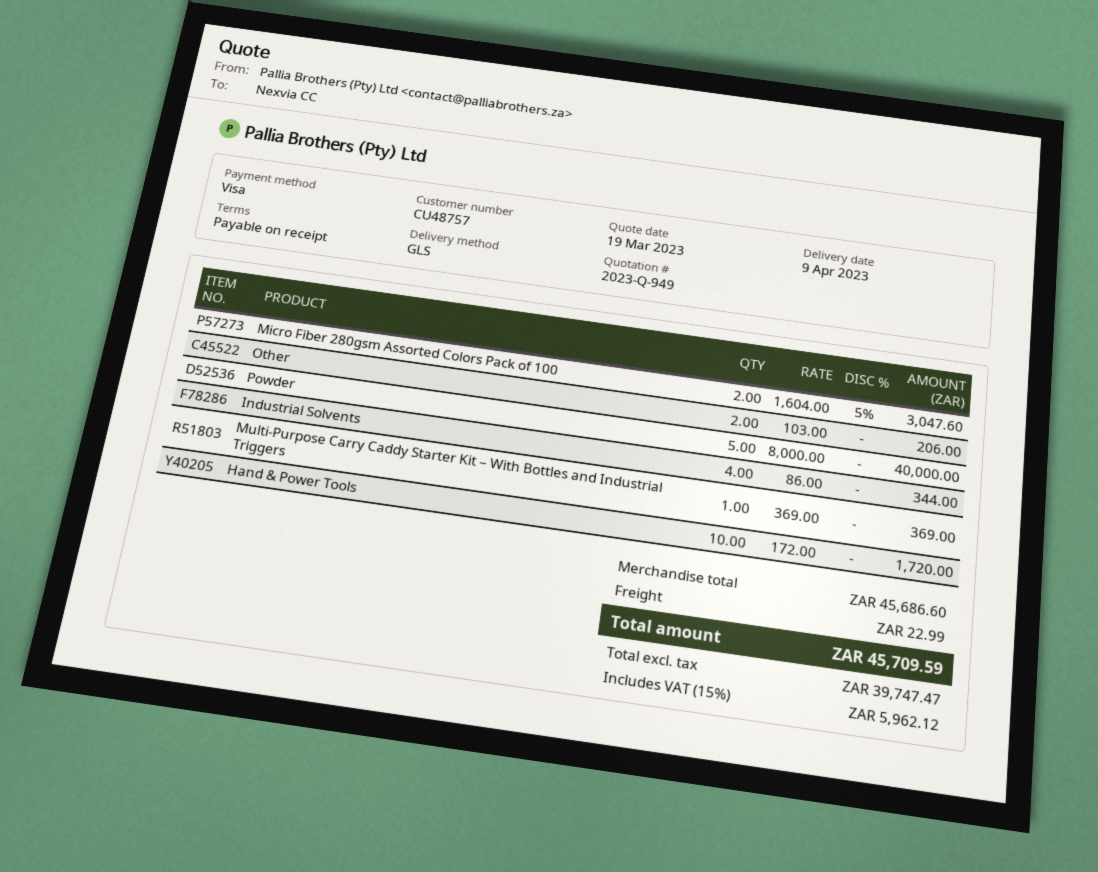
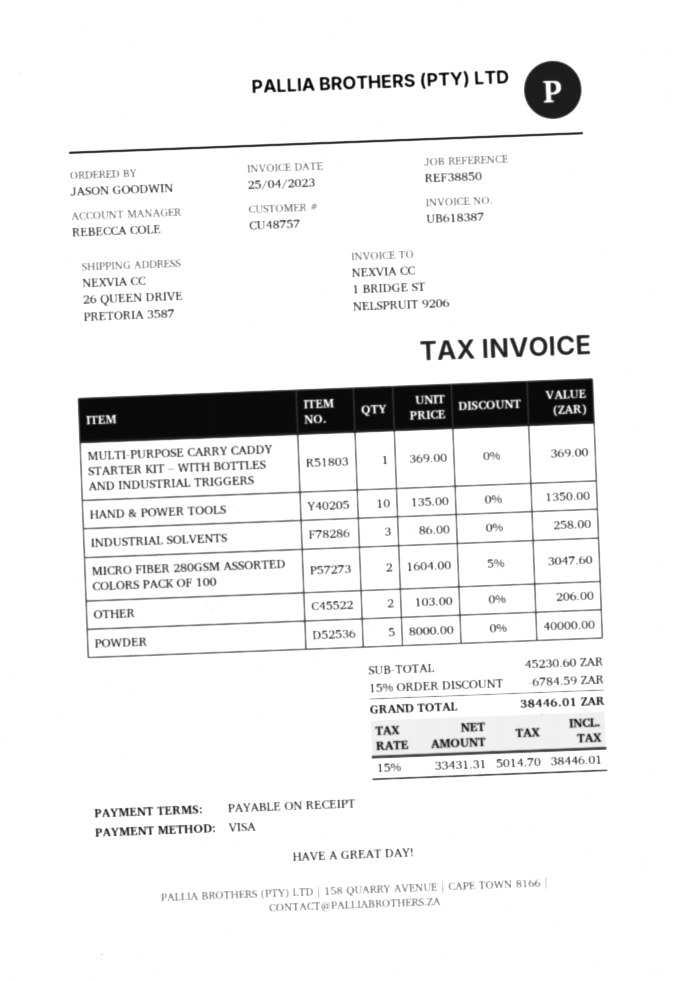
Industrial Solvents: 4 x 86.00 = 344.00 -> 3 x 86.00 = 258.00
Hand & Power Tools: 10 x 172.00 = 1720.00 -> 10 x 135.00 = 1350.00
subtotal: 45686.60 -> 45230.60
discount: none -> 15% = 6784.59
shipping: 22.99 -> none
net: 39747.47 -> 33431.31
tax: 15% = 5962.12 -> 15% = 5014.70
total: 45709.59 -> 38446.01

